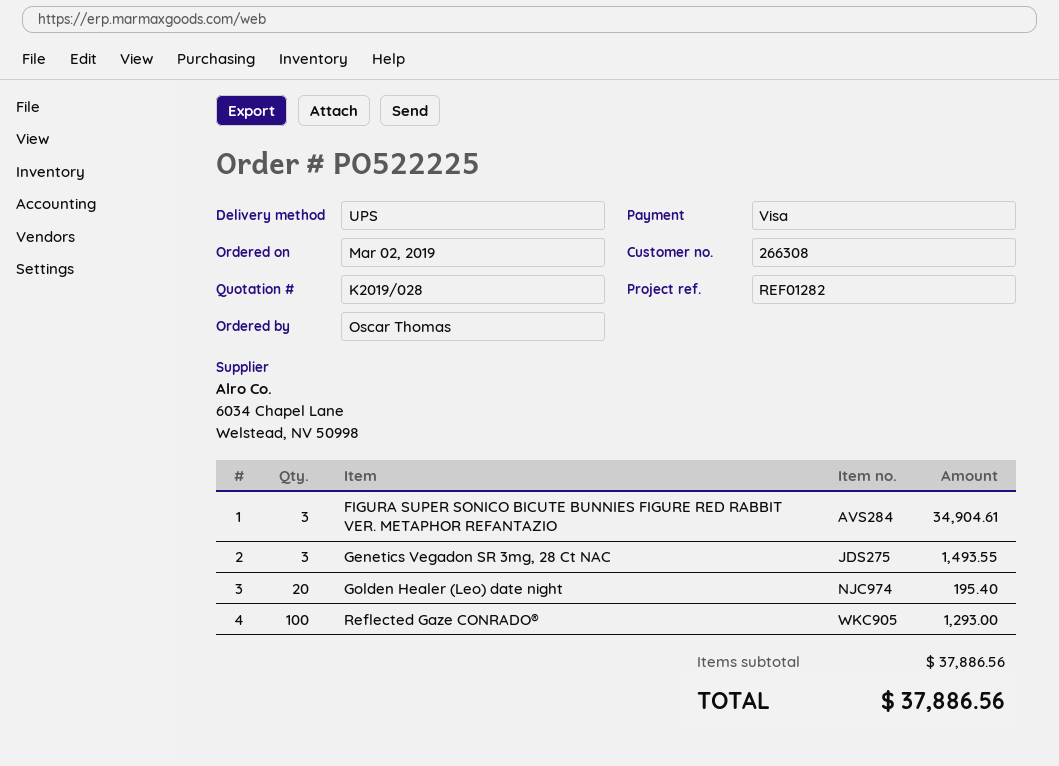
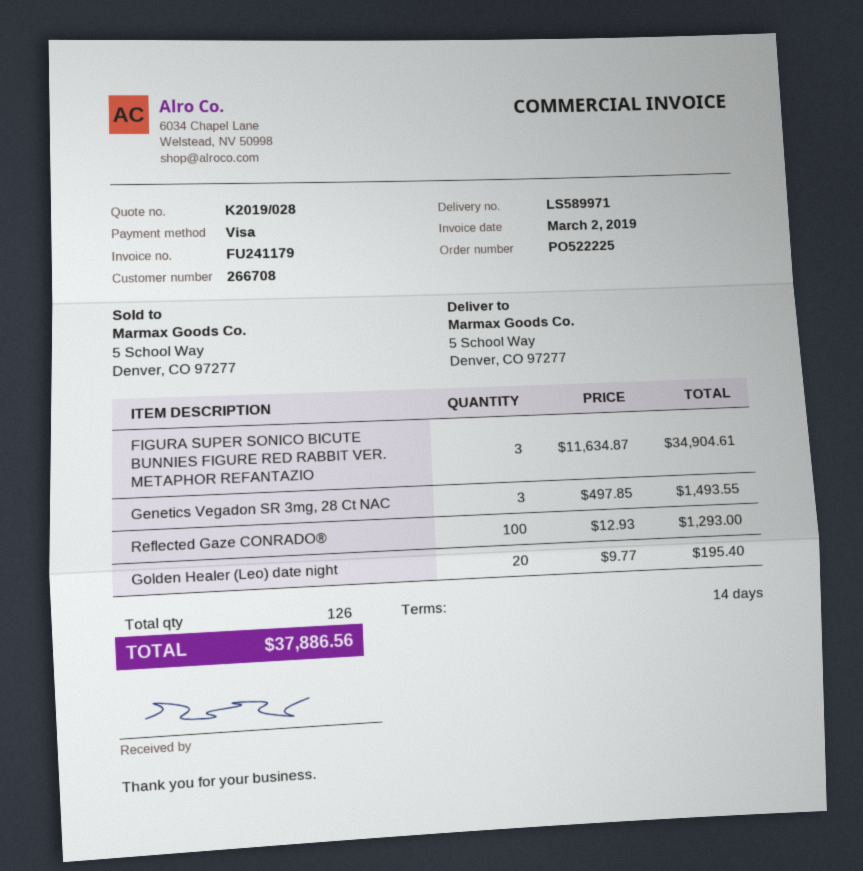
customer number: 266308 -> 266708

